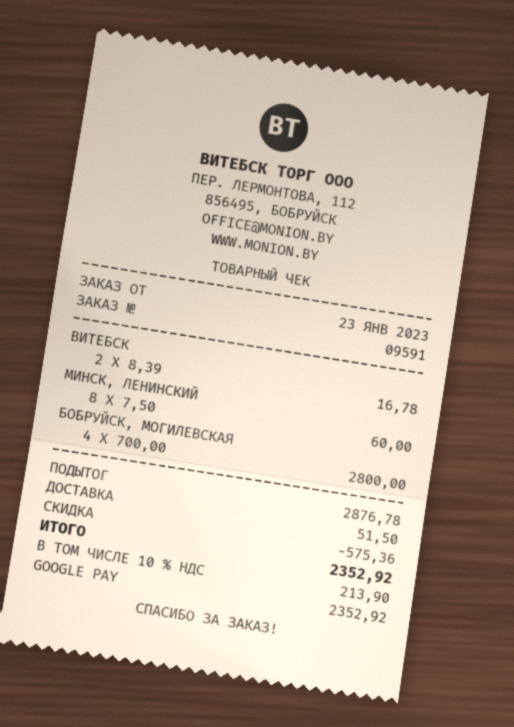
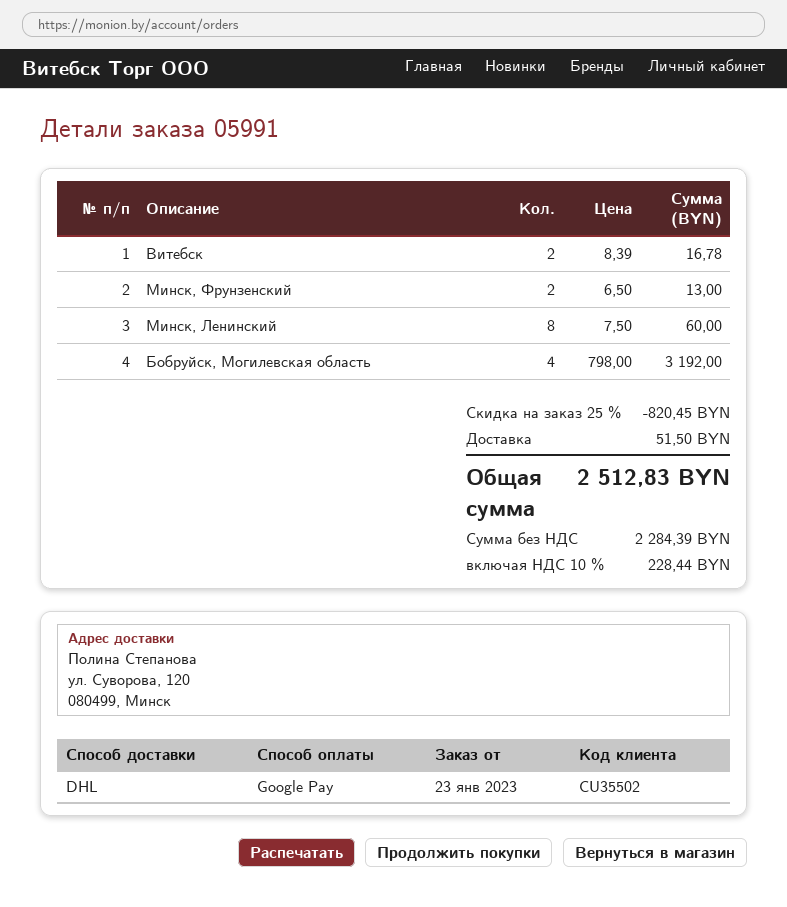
order number: 09591 -> 05991
БОБРУЙСК, МОГИЛЕВСКАЯ: 4 x 700.00 = 2800.00 -> 4 x 798.00 = 3192.00
Минск, Фрунзенский: none -> 2 x 6.50 = 13.00
discount: 575.36 -> 820.45
tax: 10% = 213.90 -> 10% = 228.44
total: 2352.92 -> 2512.83

